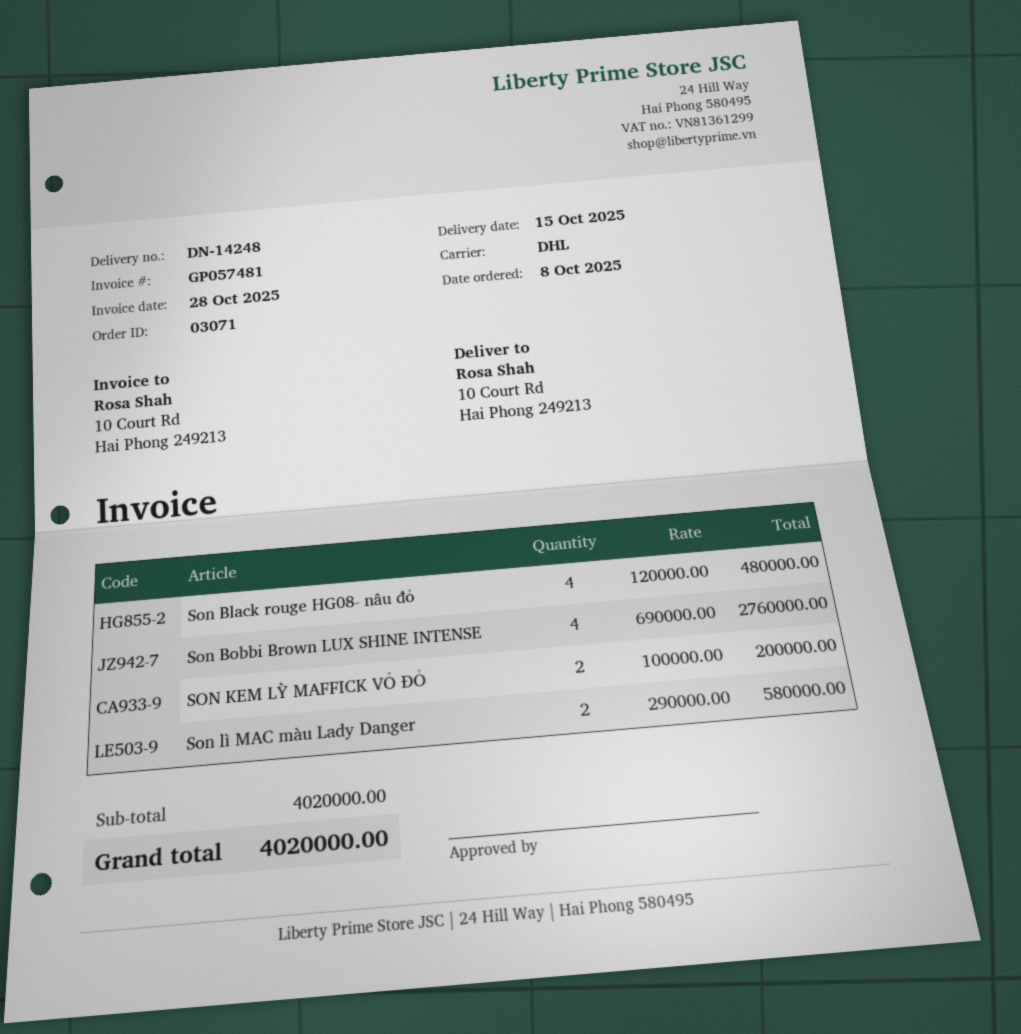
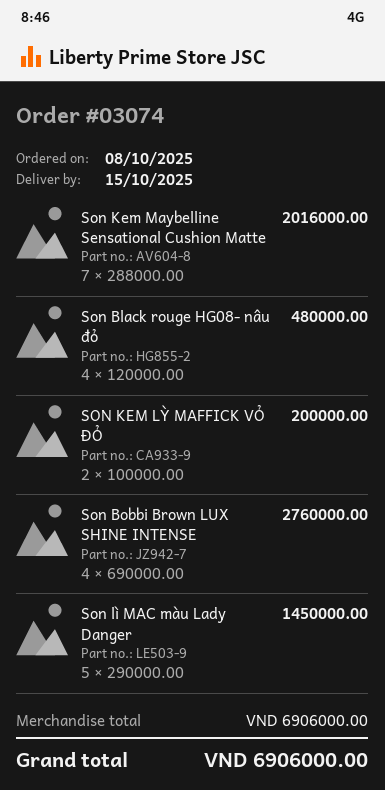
order number: 03071 -> 03074
Son lì MAC màu Lady Danger: 2 x 290000.00 = 580000.00 -> 5 x 290000.00 = 1450000.00
Son Kem Maybelline Sensational Cushion Matte: none -> 7 x 288000.00 = 2016000.00
subtotal: 4020000.00 -> 6906000.00
total: 4020000.00 -> 6906000.00

